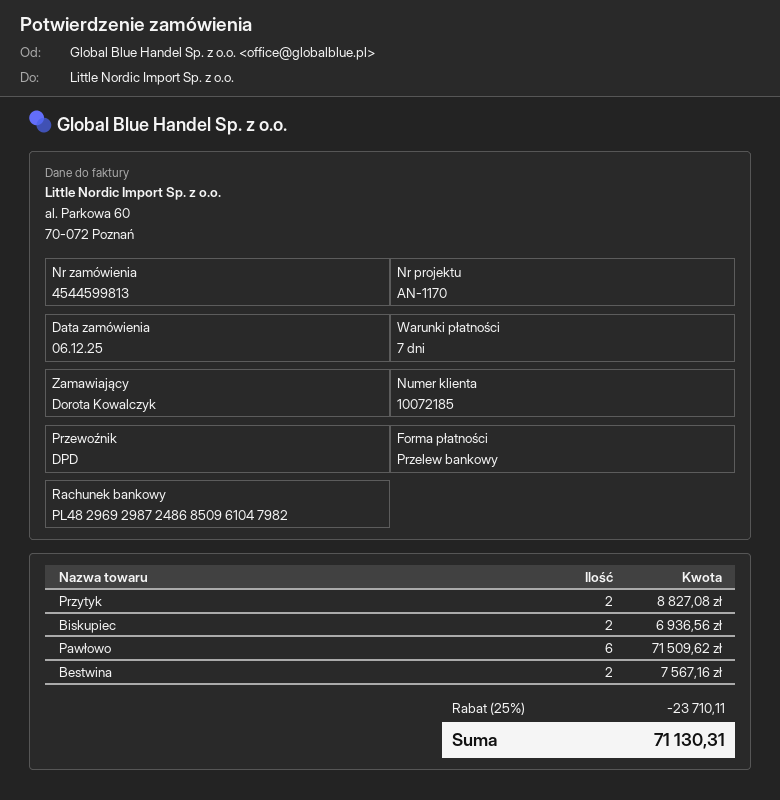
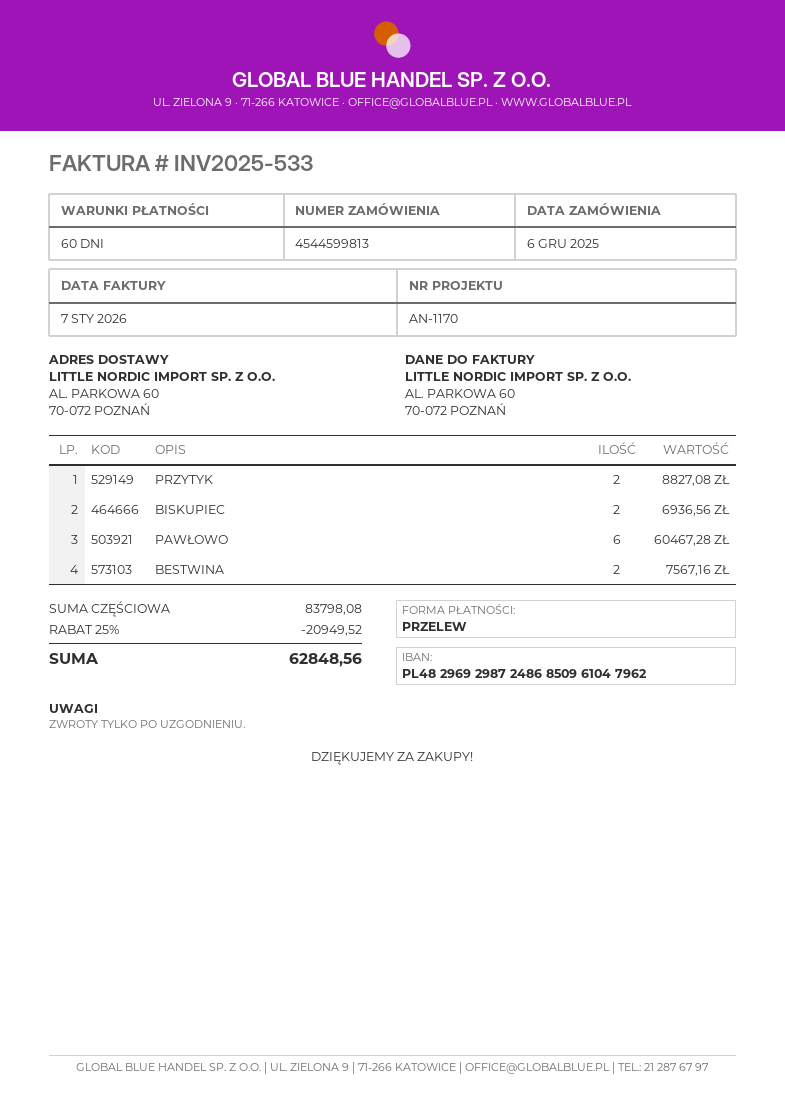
payment terms: 7 days -> 60 days
bank account: PL48296929872486850961047982 -> PL48296929872486850961047962
Pawłowo: 6 for 71509.62 -> 6 for 60467.28
discount: 25% = 23710.11 -> 25% = 20949.52
total: 71130.31 -> 62848.56

